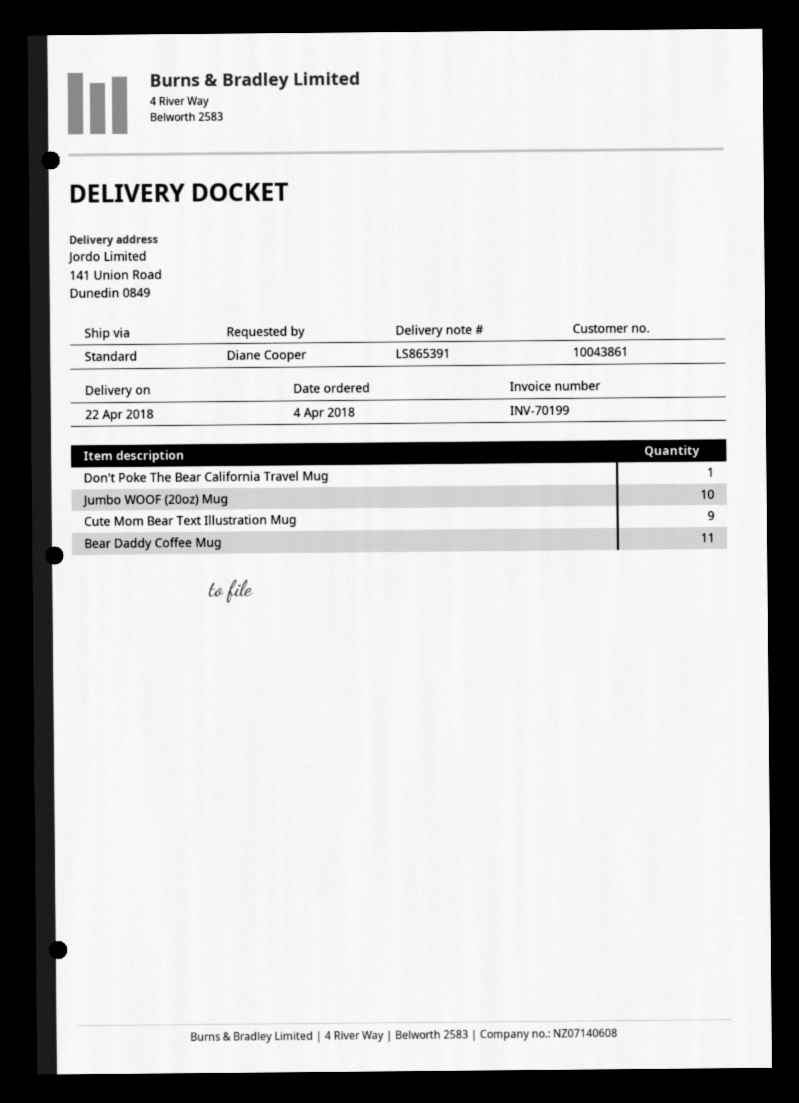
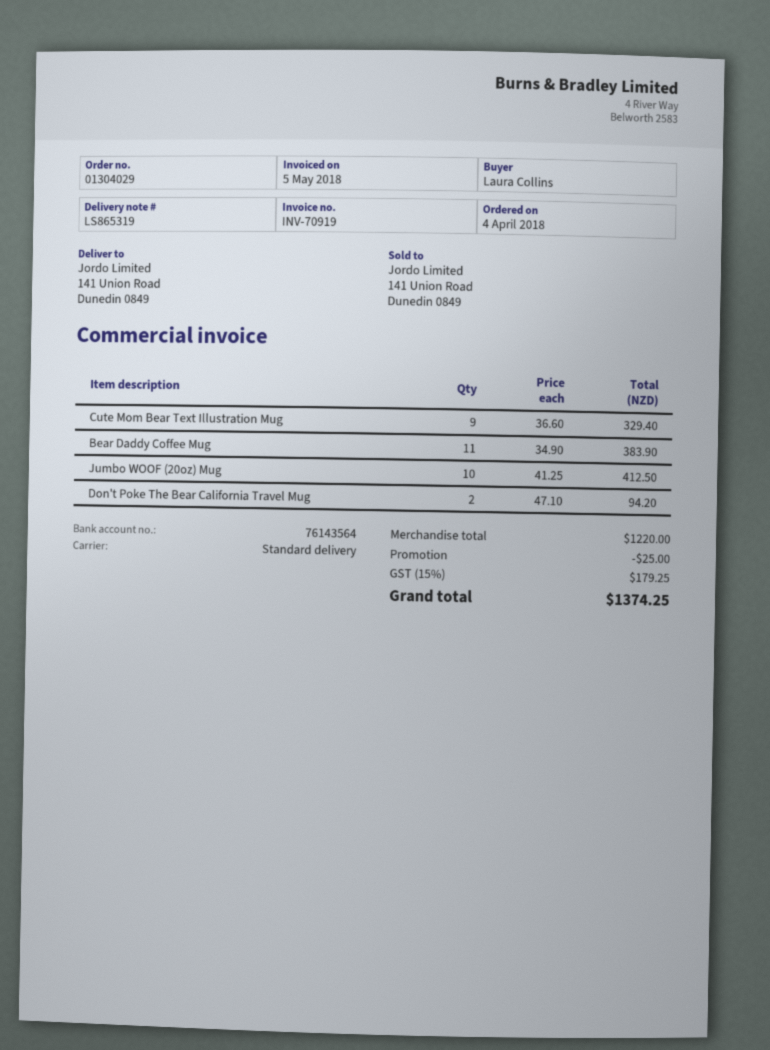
delivery note number: LS865391 -> LS865319
invoice number: INV-70199 -> INV-70919
ordered by: Diane Cooper -> Laura Collins
Don't Poke The Bear California Travel Mug: 1 -> 2

